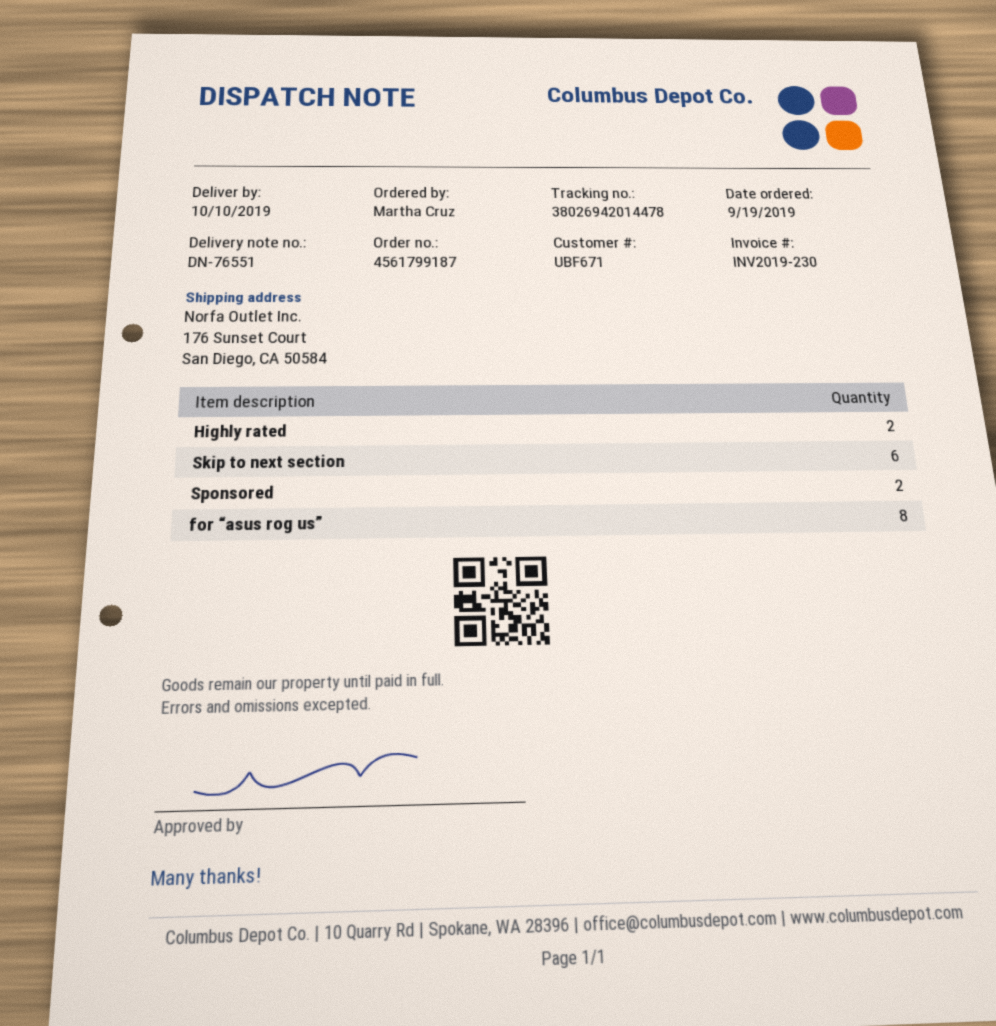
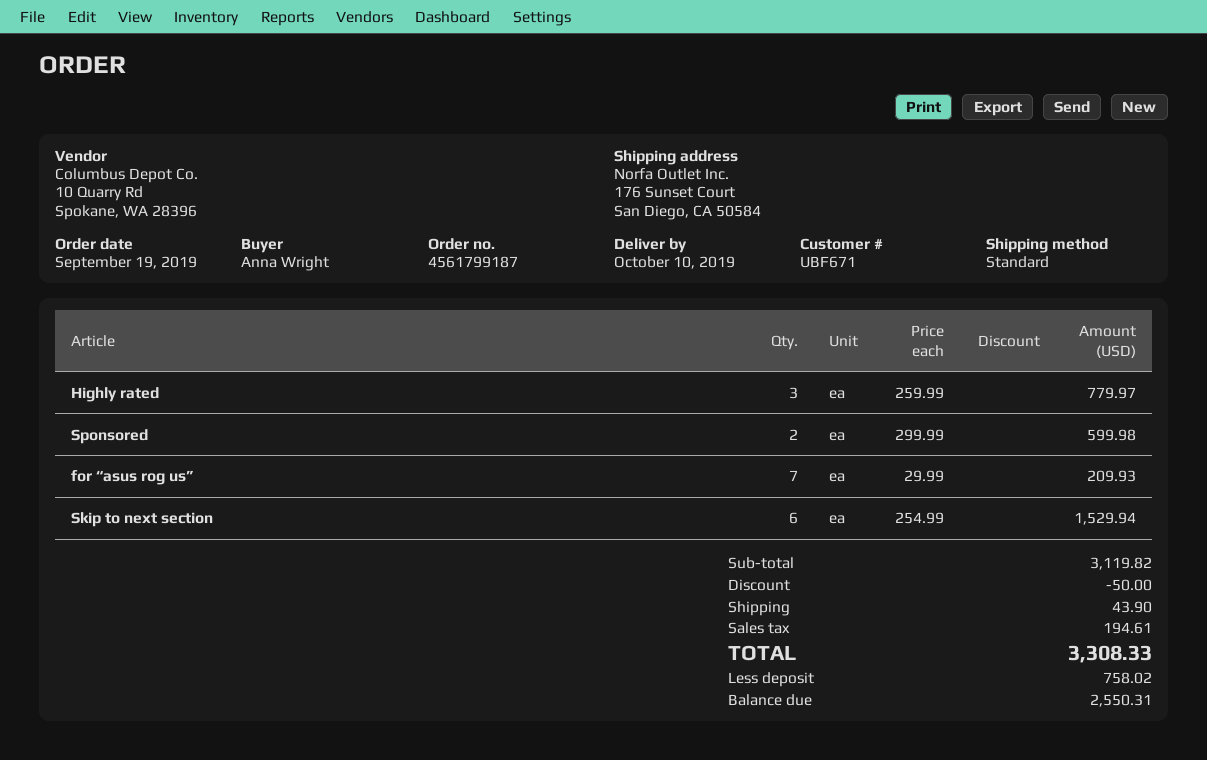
ordered by: Martha Cruz -> Anna Wright
Highly rated: 2 -> 3
for “asus rog us”: 8 -> 7

